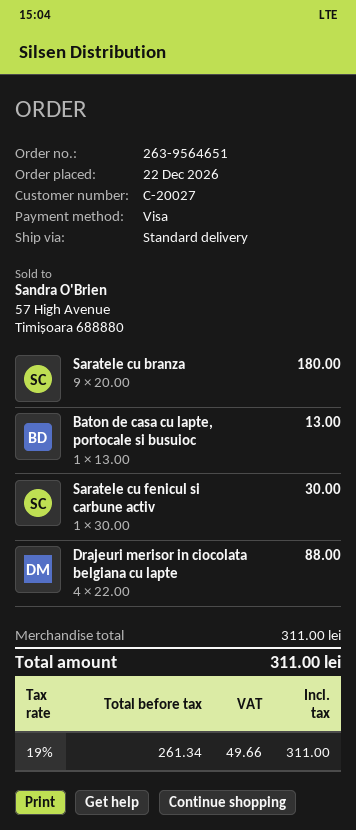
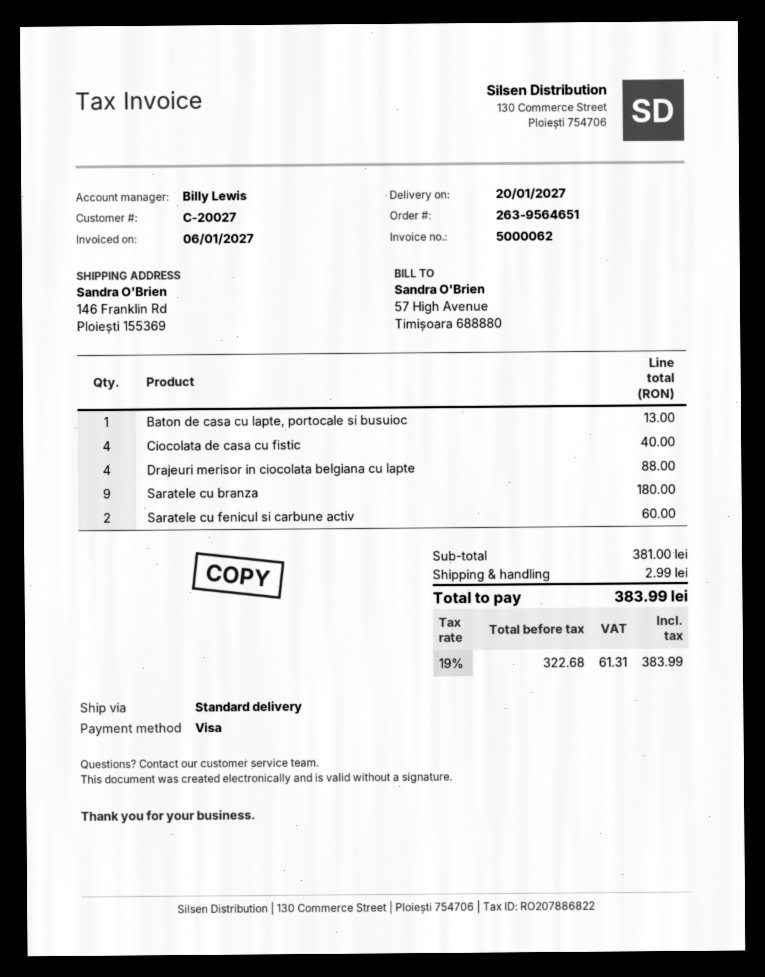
Saratele cu fenicul si carbune activ: 1 for 30.00 -> 2 for 60.00
Ciocolata de casa cu fistic: none -> 4 for 40.00
subtotal: 311.00 -> 381.00
shipping: none -> 2.99
net: 261.34 -> 322.68
tax: 19% = 49.66 -> 19% = 61.31
total: 311.00 -> 383.99

